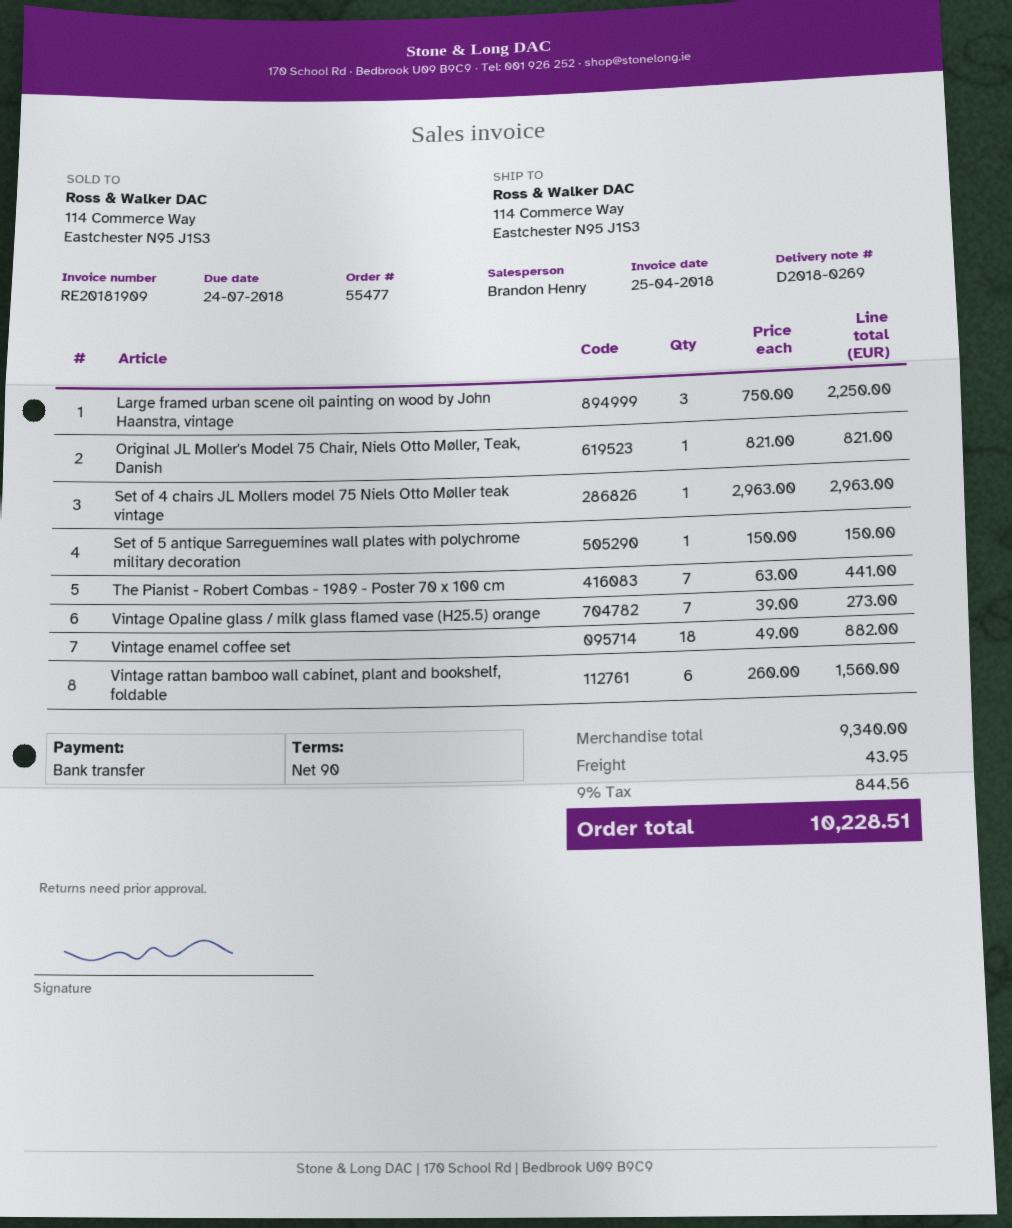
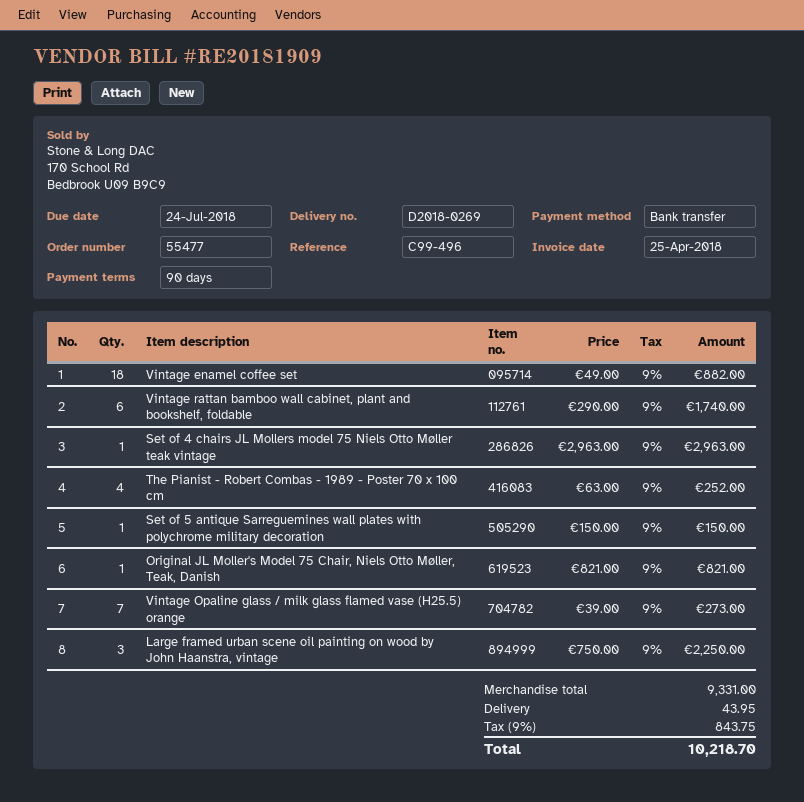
The Pianist - Robert Combas - 1989 - Poster 70 x 100 cm: 7 x 63.00 = 441.00 -> 4 x 63.00 = 252.00
Vintage rattan bamboo wall cabinet, plant and bookshelf, foldable: 6 x 260.00 = 1560.00 -> 6 x 290.00 = 1740.00
subtotal: 9340.00 -> 9331.00
tax: 9% = 844.56 -> 9% = 843.75
total: 10228.51 -> 10218.70

